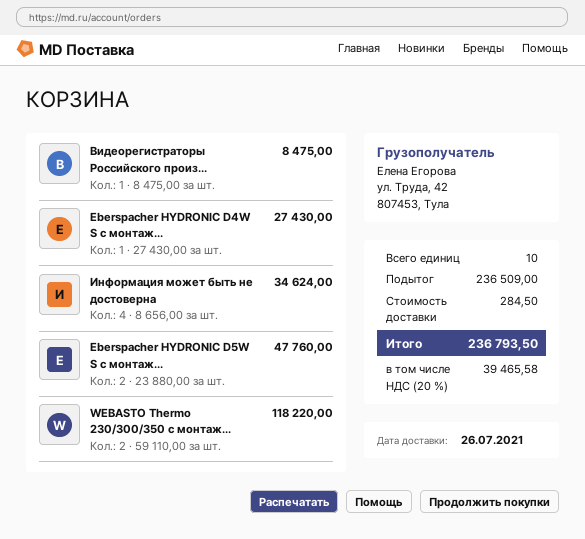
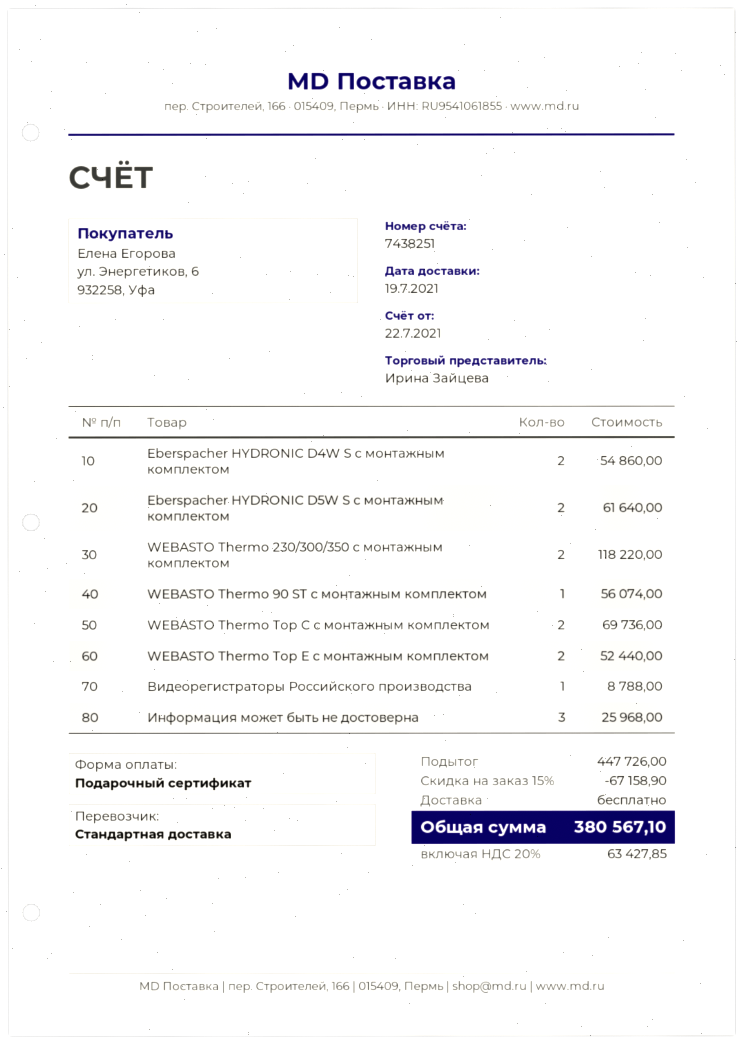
delivery date: 2021-07-26 -> 2021-07-19
Видеорегистраторы Российского произ...: 1 for 8475.00 -> 1 for 8788.00
Eberspacher HYDRONIC D4W S с монтаж...: 1 for 27430.00 -> 2 for 54860.00
Информация может быть не достоверна: 4 for 34624.00 -> 3 for 25968.00
Eberspacher HYDRONIC D5W S с монтаж...: 2 for 47760.00 -> 2 for 61640.00
WEBASTO Thermo 90 ST с монтажным комплектом: none -> 1 for 56074.00
WEBASTO Thermo Top C с монтажным комплектом: none -> 2 for 69736.00
WEBASTO Thermo Top Е с монтажным комплектом: none -> 2 for 52440.00
subtotal: 236509.00 -> 447726.00
discount: none -> 15% = 67158.90
shipping: 284.50 -> 0.00
tax: 20% = 39465.58 -> 20% = 63427.85
total: 236793.50 -> 380567.10

